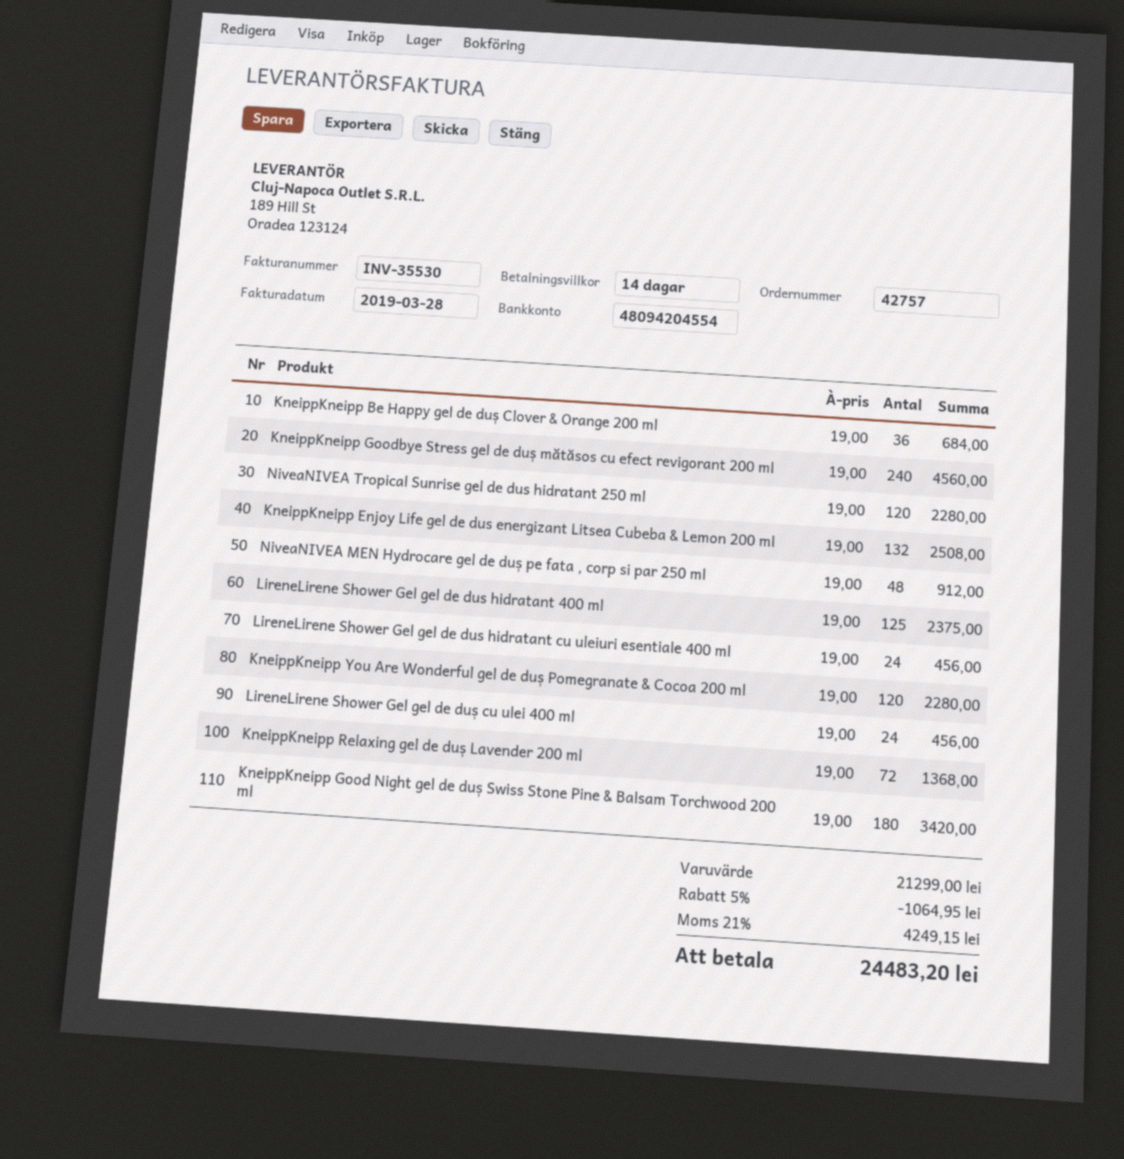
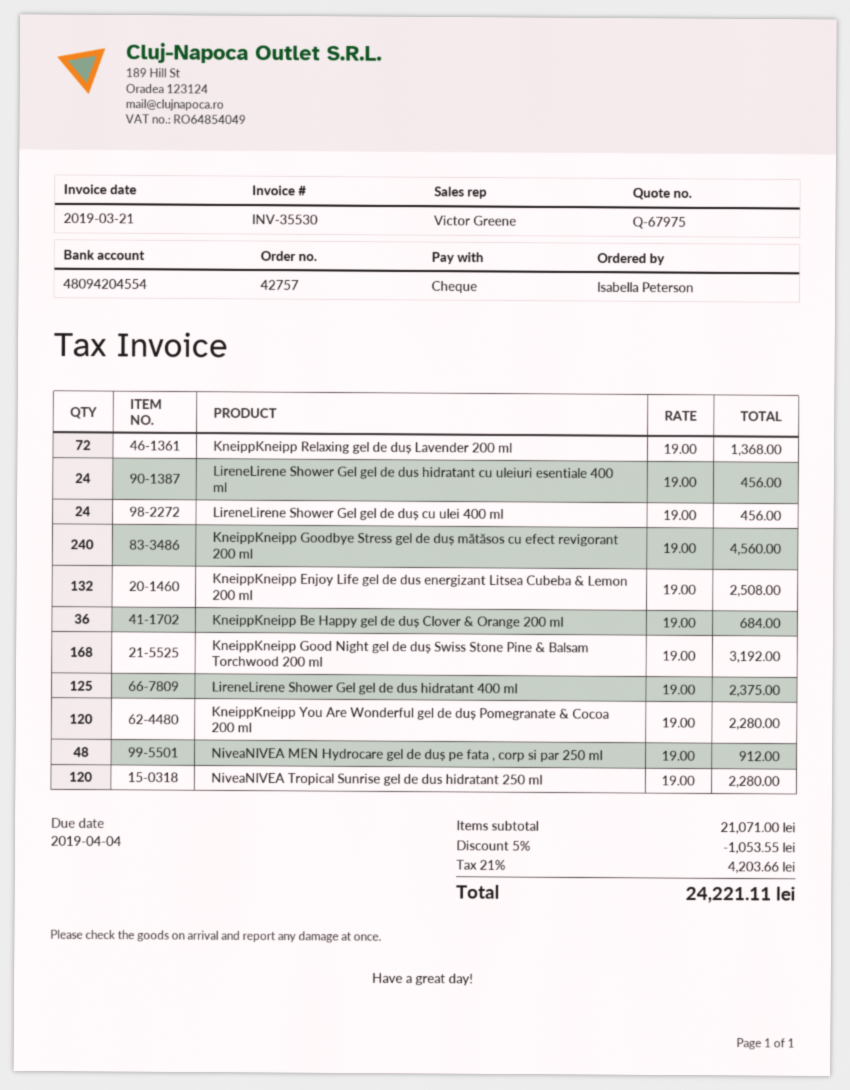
invoice date: 2019-03-28 -> 2019-03-21
KneippKneipp Good Night gel de duș Swiss Stone Pine & Balsam Torchwood 200 ml: 180 x 19.00 = 3420.00 -> 168 x 19.00 = 3192.00
subtotal: 21299.00 -> 21071.00
discount: 5% = 1064.95 -> 5% = 1053.55
tax: 21% = 4249.15 -> 21% = 4203.66
total: 24483.20 -> 24221.11

